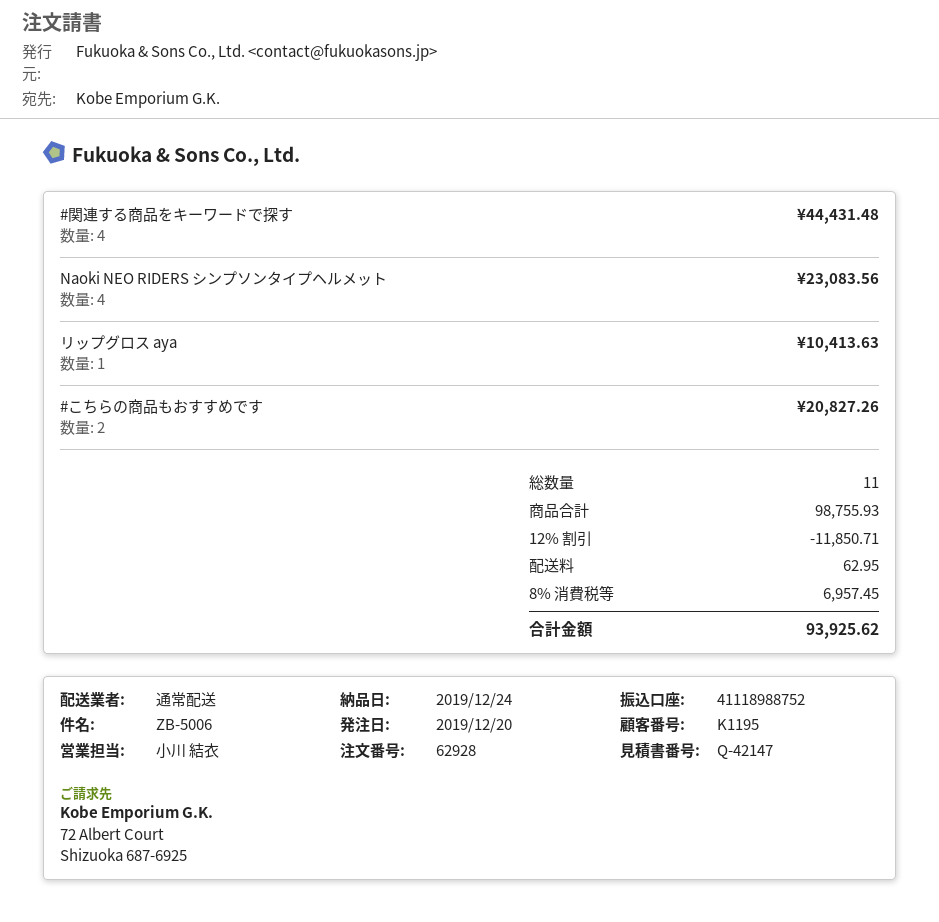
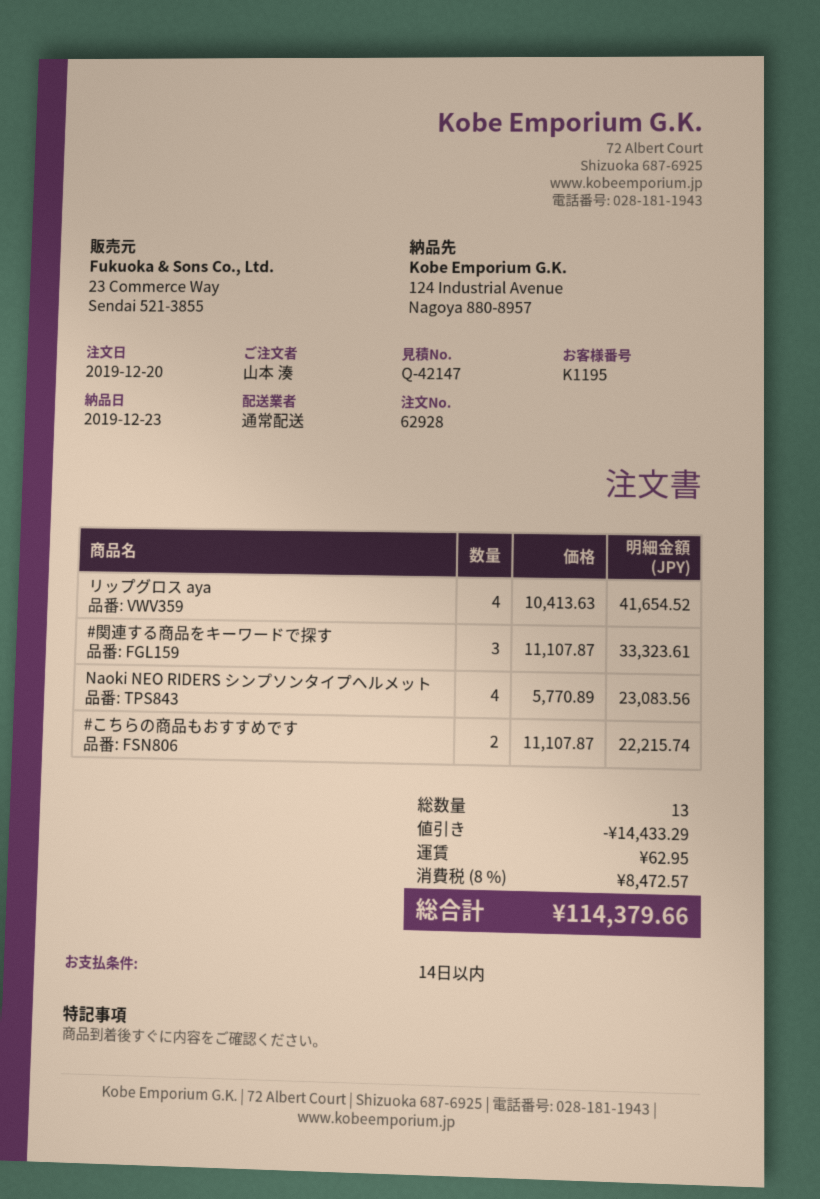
delivery date: 2019-12-24 -> 2019-12-23
#関連する商品をキーワードで探す: 4 for 44431.48 -> 3 for 33323.61
リップグロス aya: 1 for 10413.63 -> 4 for 41654.52
#こちらの商品もおすすめです: 2 for 20827.26 -> 2 for 22215.74
total quantity: 11 -> 13
discount: 11850.71 -> 14433.29
tax: 8% = 6957.45 -> 8% = 8472.57
total: 93925.62 -> 114379.66

